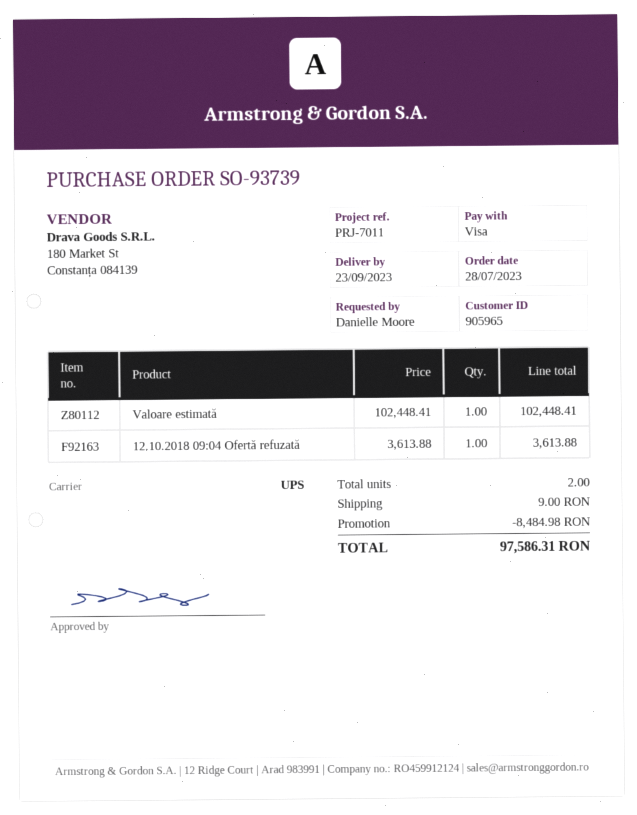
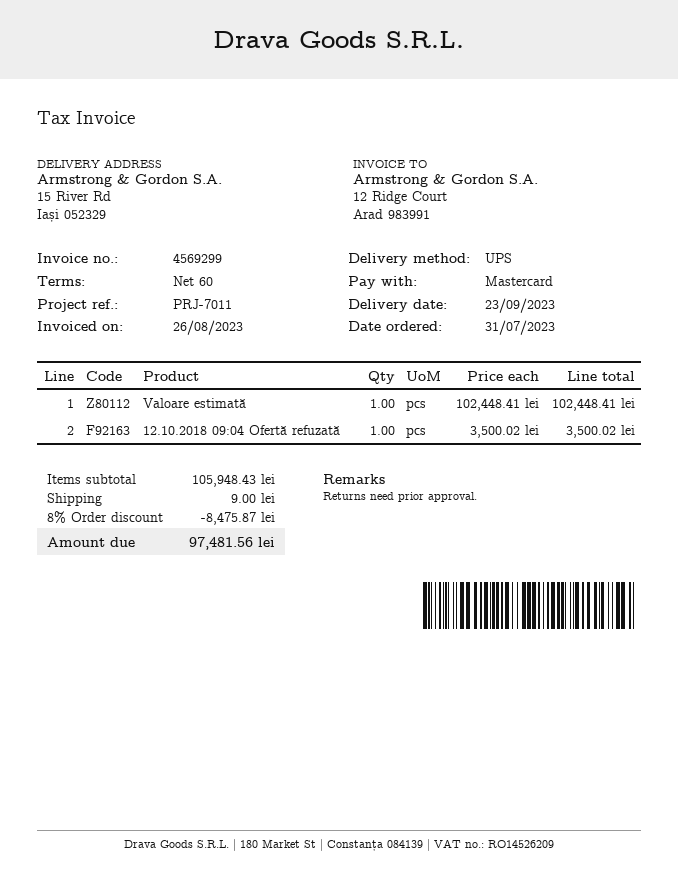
order date: 2023-07-28 -> 2023-07-31
payment method: Visa -> Mastercard
12.10.2018 09:04 Ofertă refuzată: 1 x 3613.88 = 3613.88 -> 1 x 3500.02 = 3500.02
discount: 8484.98 -> 8475.87
total: 97586.31 -> 97481.56

